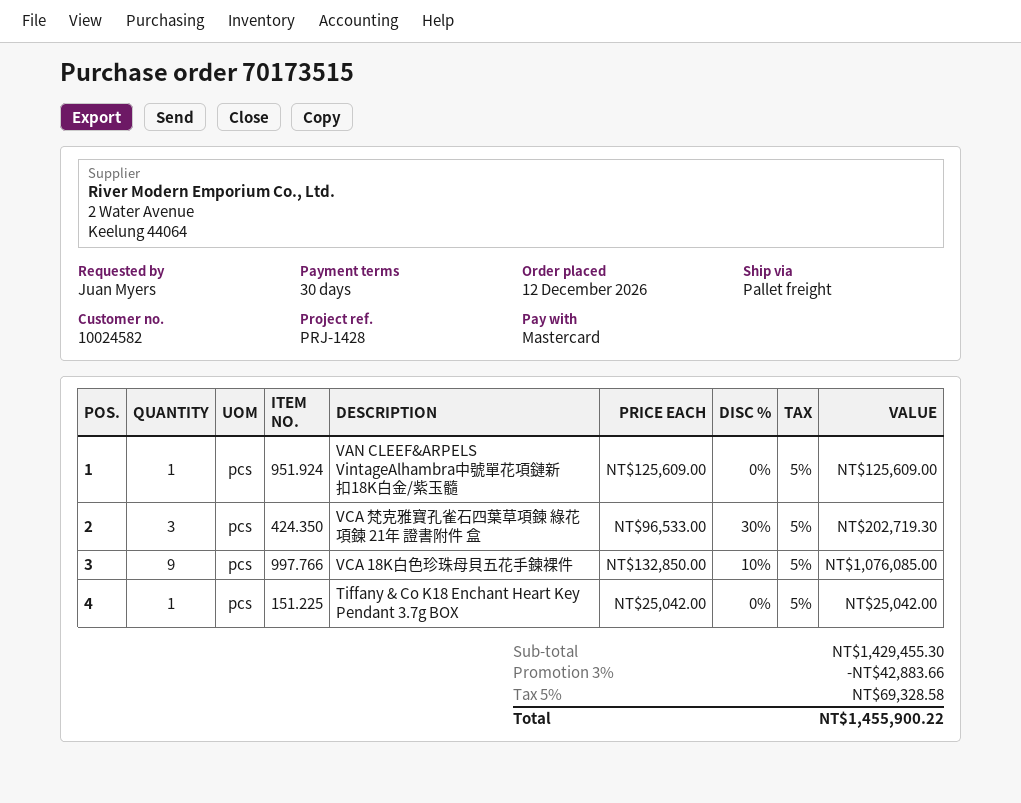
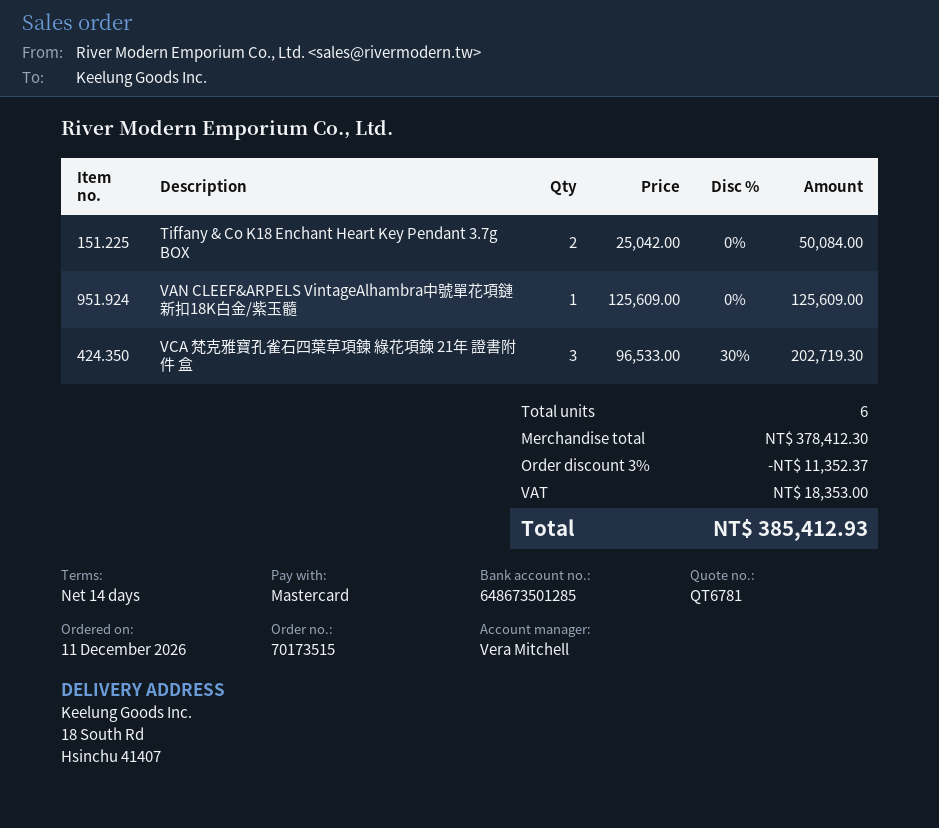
order date: 2026-12-12 -> 2026-12-11
payment terms: 30 days -> 14 days
VCA 18K白色珍珠母貝五花手鍊裸件: 9 x 132850.00 - 10% = 1076085.00 -> none
Tiffany & Co K18 Enchant Heart Key Pendant 3.7g BOX: 1 x 25042.00 = 25042.00 -> 2 x 25042.00 = 50084.00
subtotal: 1429455.30 -> 378412.30
discount: 3% = 42883.66 -> 3% = 11352.37
tax: 69328.58 -> 18353.00
total: 1455900.22 -> 385412.93

